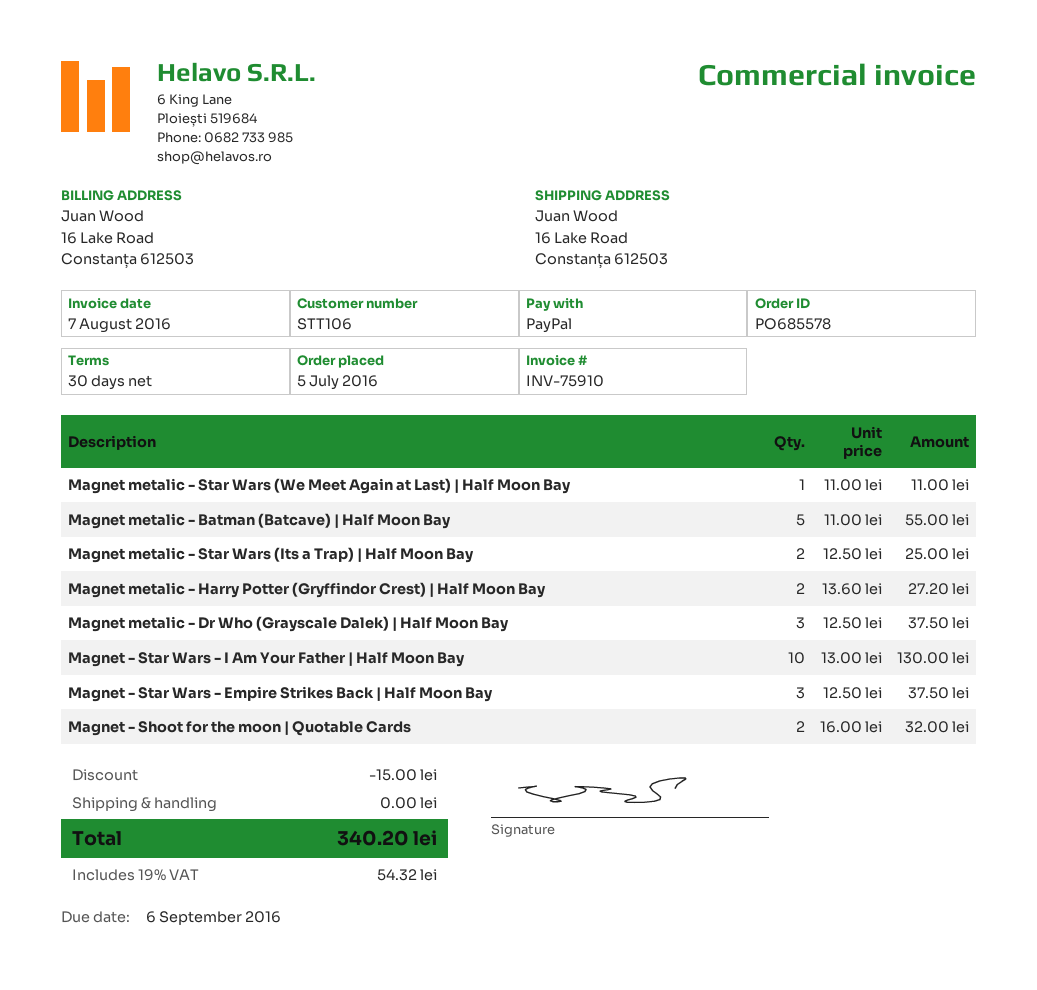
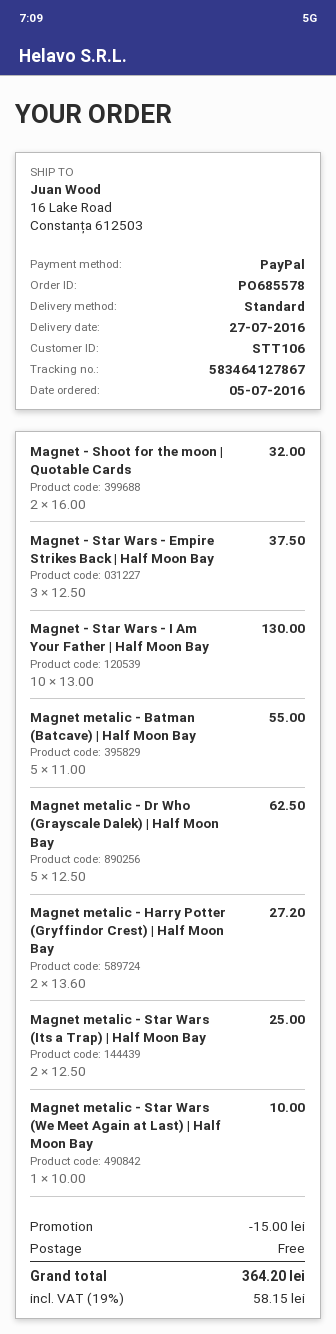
Magnet metalic - Star Wars (We Meet Again at Last) | Half Moon Bay: 1 x 11.00 = 11.00 -> 1 x 10.00 = 10.00
Magnet metalic - Dr Who (Grayscale Dalek) | Half Moon Bay: 3 x 12.50 = 37.50 -> 5 x 12.50 = 62.50
tax: 19% = 54.32 -> 19% = 58.15
total: 340.20 -> 364.20

